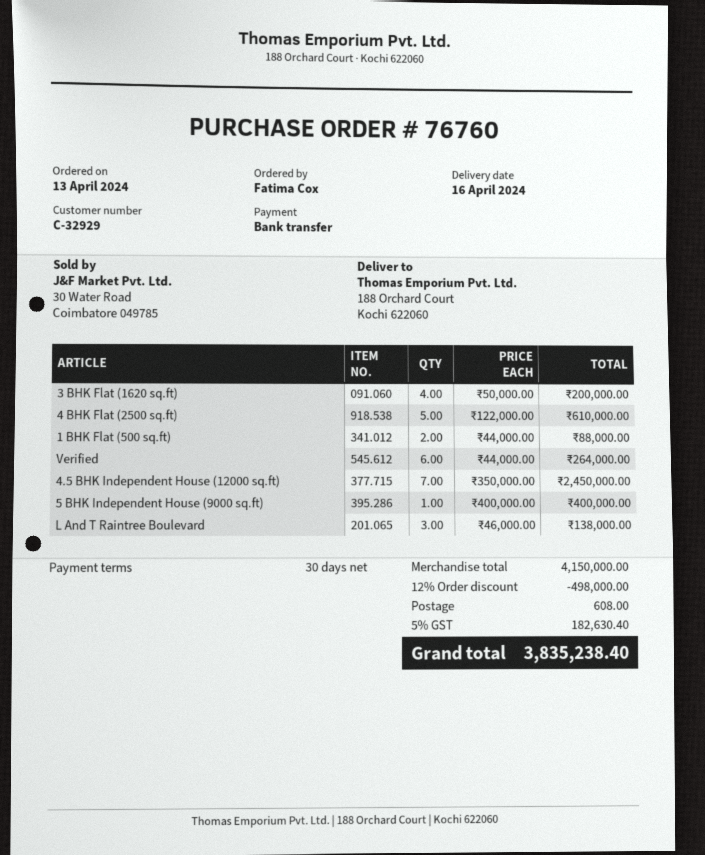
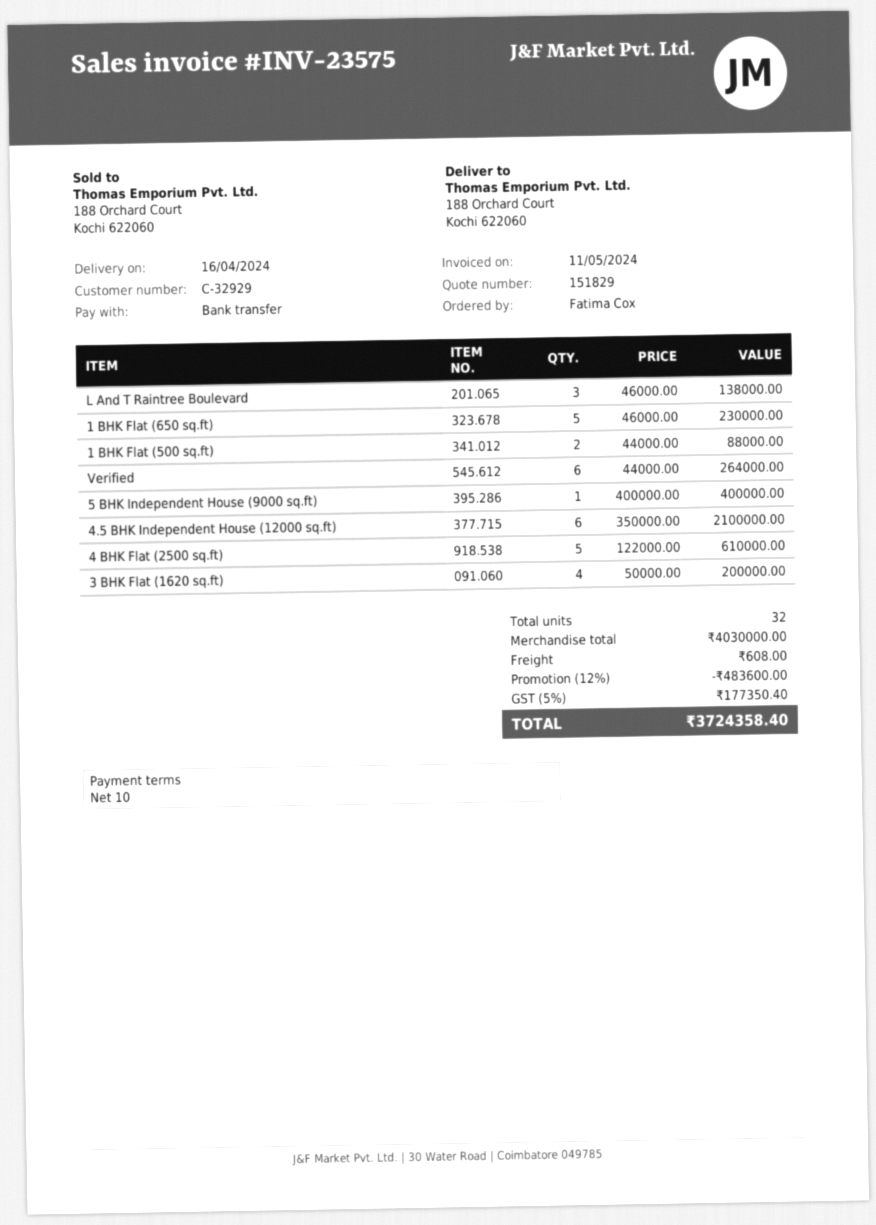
payment terms: 30 days -> 10 days
4.5 BHK Independent House (12000 sq.ft): 7 x 350000.00 = 2450000.00 -> 6 x 350000.00 = 2100000.00
1 BHK Flat (650 sq.ft): none -> 5 x 46000.00 = 230000.00
subtotal: 4150000.00 -> 4030000.00
discount: 12% = 498000.00 -> 12% = 483600.00
tax: 5% = 182630.40 -> 5% = 177350.40
total: 3835238.40 -> 3724358.40

